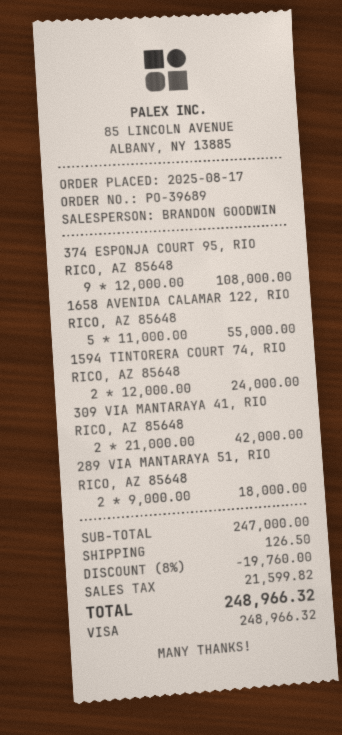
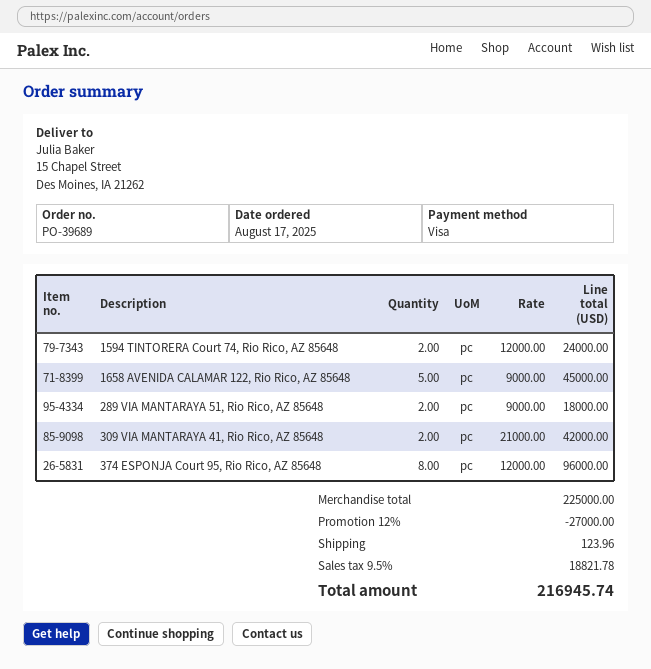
374 ESPONJA COURT 95, RIO RICO, AZ 85648: 9 x 12000.00 = 108000.00 -> 8 x 12000.00 = 96000.00
1658 AVENIDA CALAMAR 122, RIO RICO, AZ 85648: 5 x 11000.00 = 55000.00 -> 5 x 9000.00 = 45000.00
subtotal: 247000.00 -> 225000.00
discount: 8% = 19760.00 -> 12% = 27000.00
shipping: 126.50 -> 123.96
tax: 21599.82 -> 18821.78
total: 248966.32 -> 216945.74

